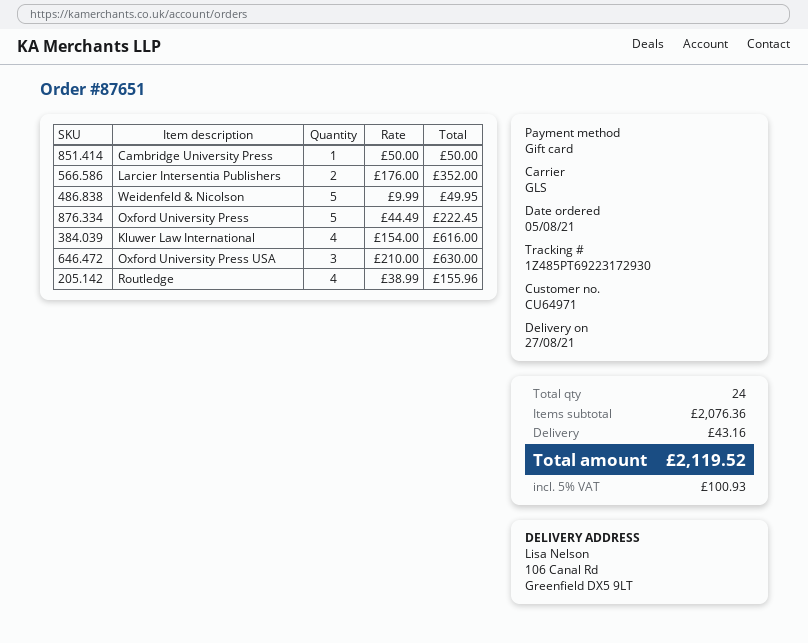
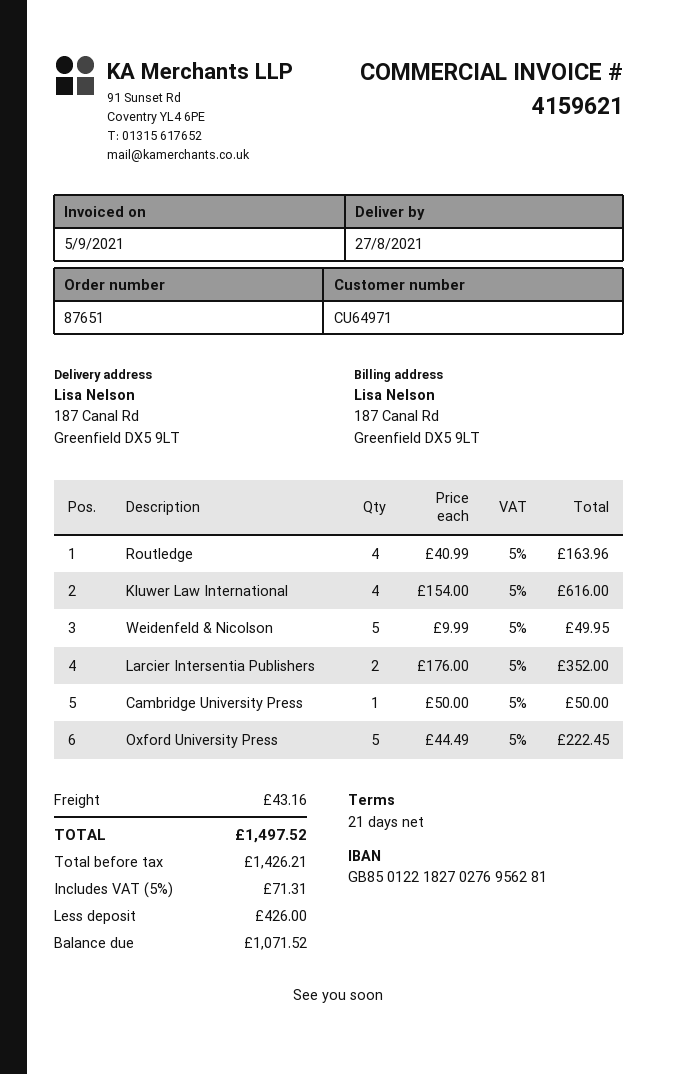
ship to: 106 Canal Rd, Greenfield DX5 9LT -> 187 Canal Rd, Greenfield DX5 9LT
Oxford University Press USA: 3 x 210.00 = 630.00 -> none
Routledge: 4 x 38.99 = 155.96 -> 4 x 40.99 = 163.96
tax: 5% = 100.93 -> 5% = 71.31
total: 2119.52 -> 1497.52

